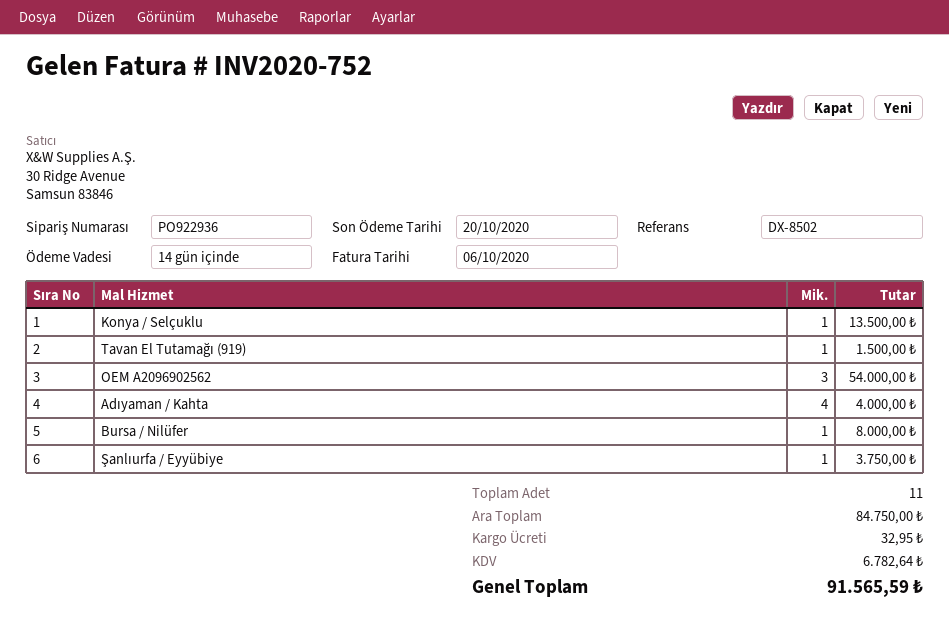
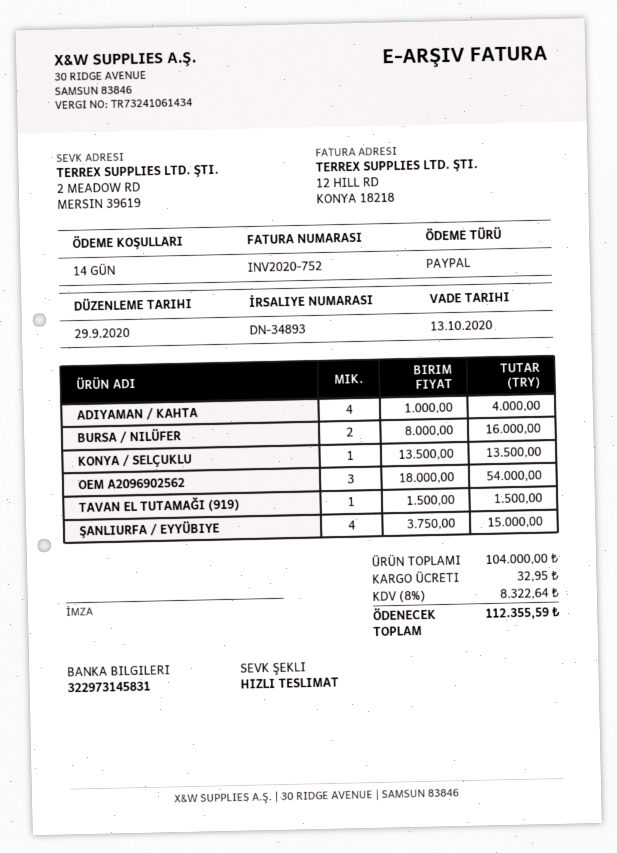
invoice date: 2020-10-06 -> 2020-09-29
due date: 2020-10-20 -> 2020-10-13
Bursa / Nilüfer: 1 for 8000.00 -> 2 for 16000.00
Şanlıurfa / Eyyübiye: 1 for 3750.00 -> 4 for 15000.00
subtotal: 84750.00 -> 104000.00
tax: 6782.64 -> 8322.64
total: 91565.59 -> 112355.59

